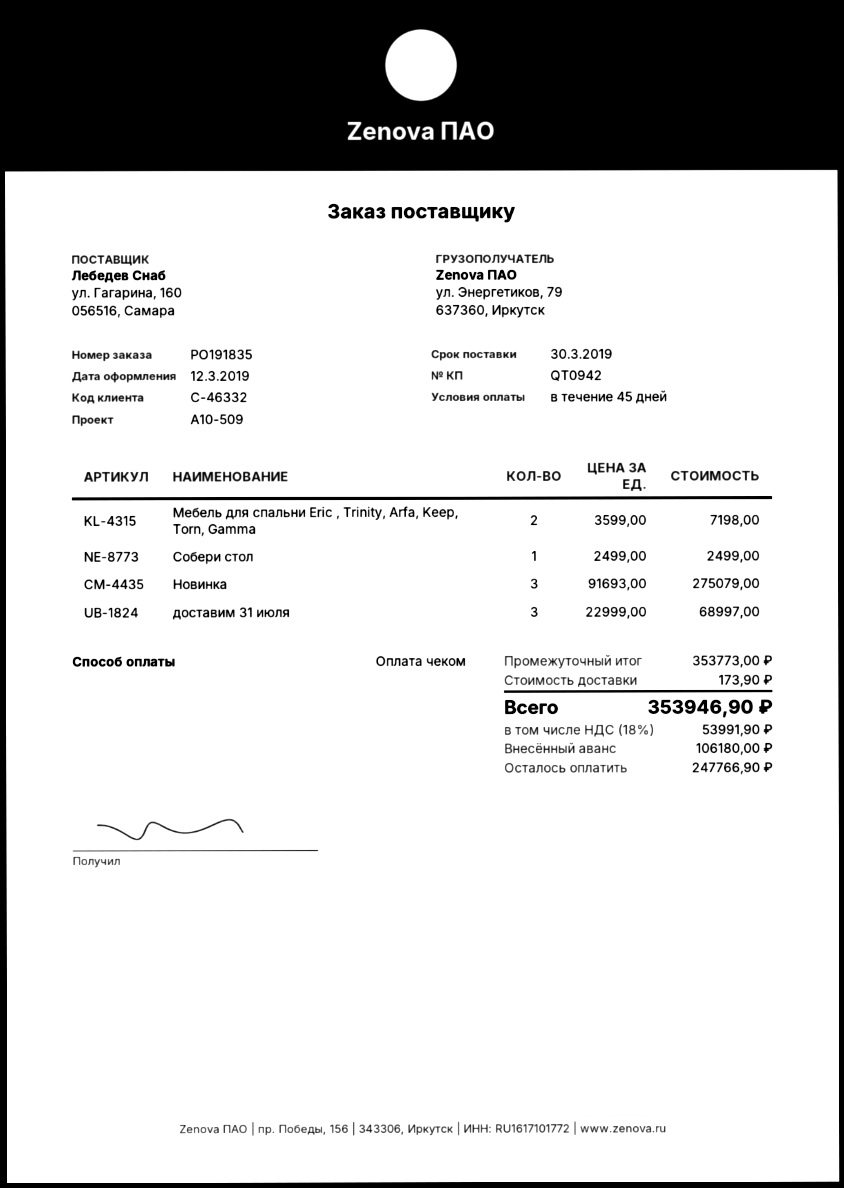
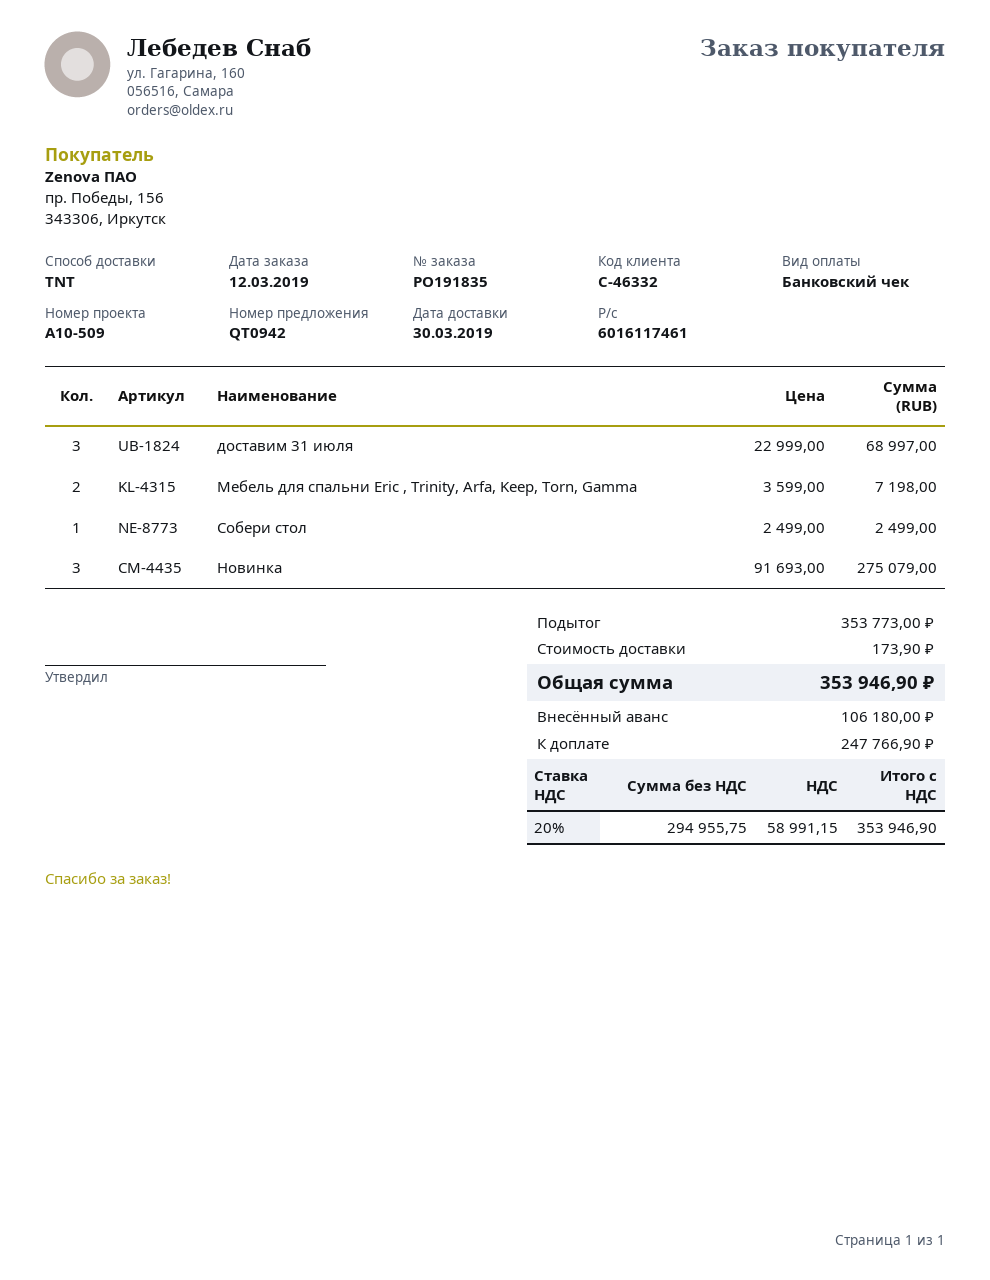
tax: 18% = 53991.90 -> 20% = 58991.15

